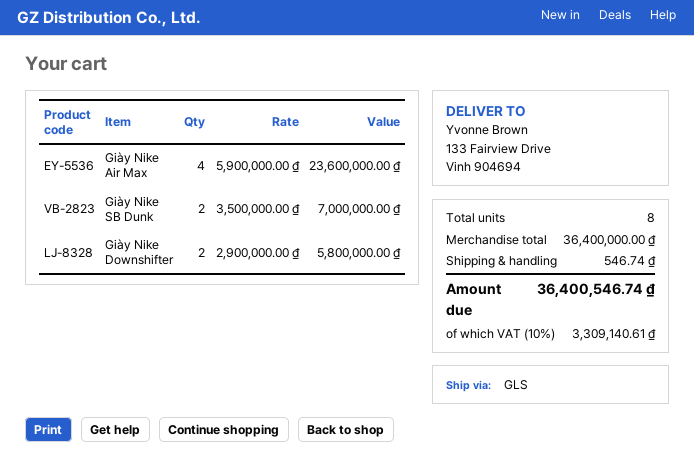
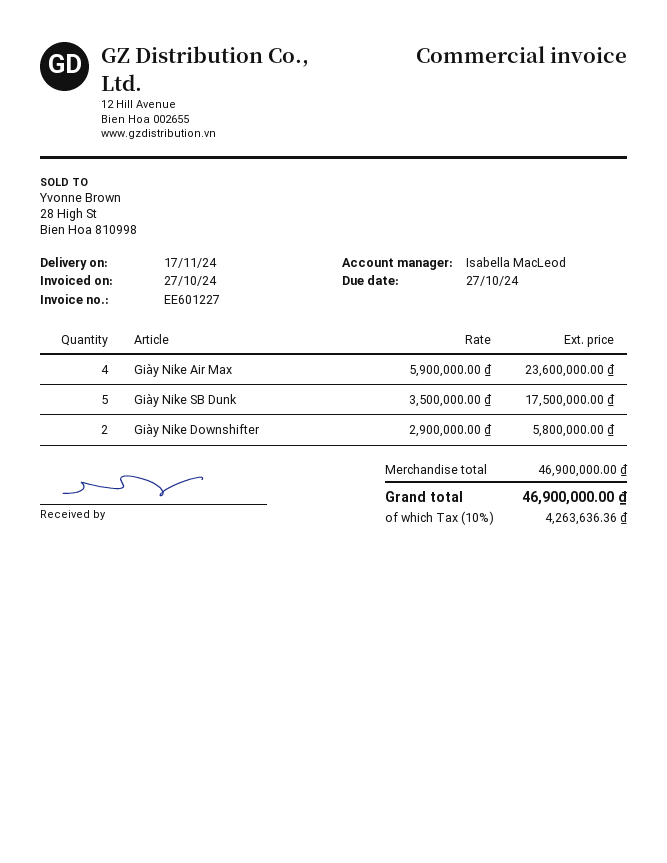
Giày Nike SB Dunk: 2 x 3500000.00 = 7000000.00 -> 5 x 3500000.00 = 17500000.00
subtotal: 36400000.00 -> 46900000.00
shipping: 546.74 -> none
tax: 10% = 3309140.61 -> 10% = 4263636.36
total: 36400546.74 -> 46900000.00

